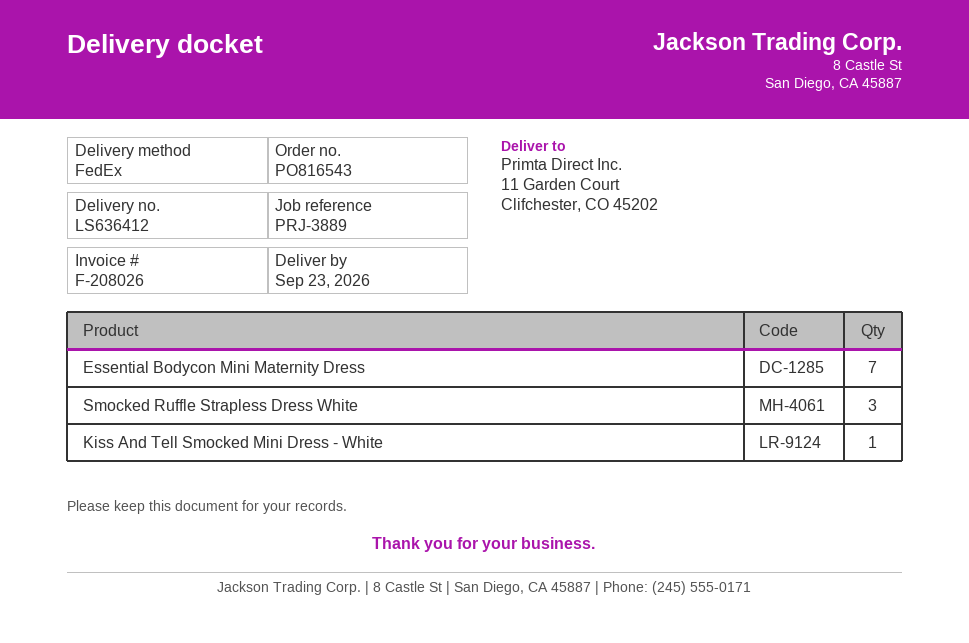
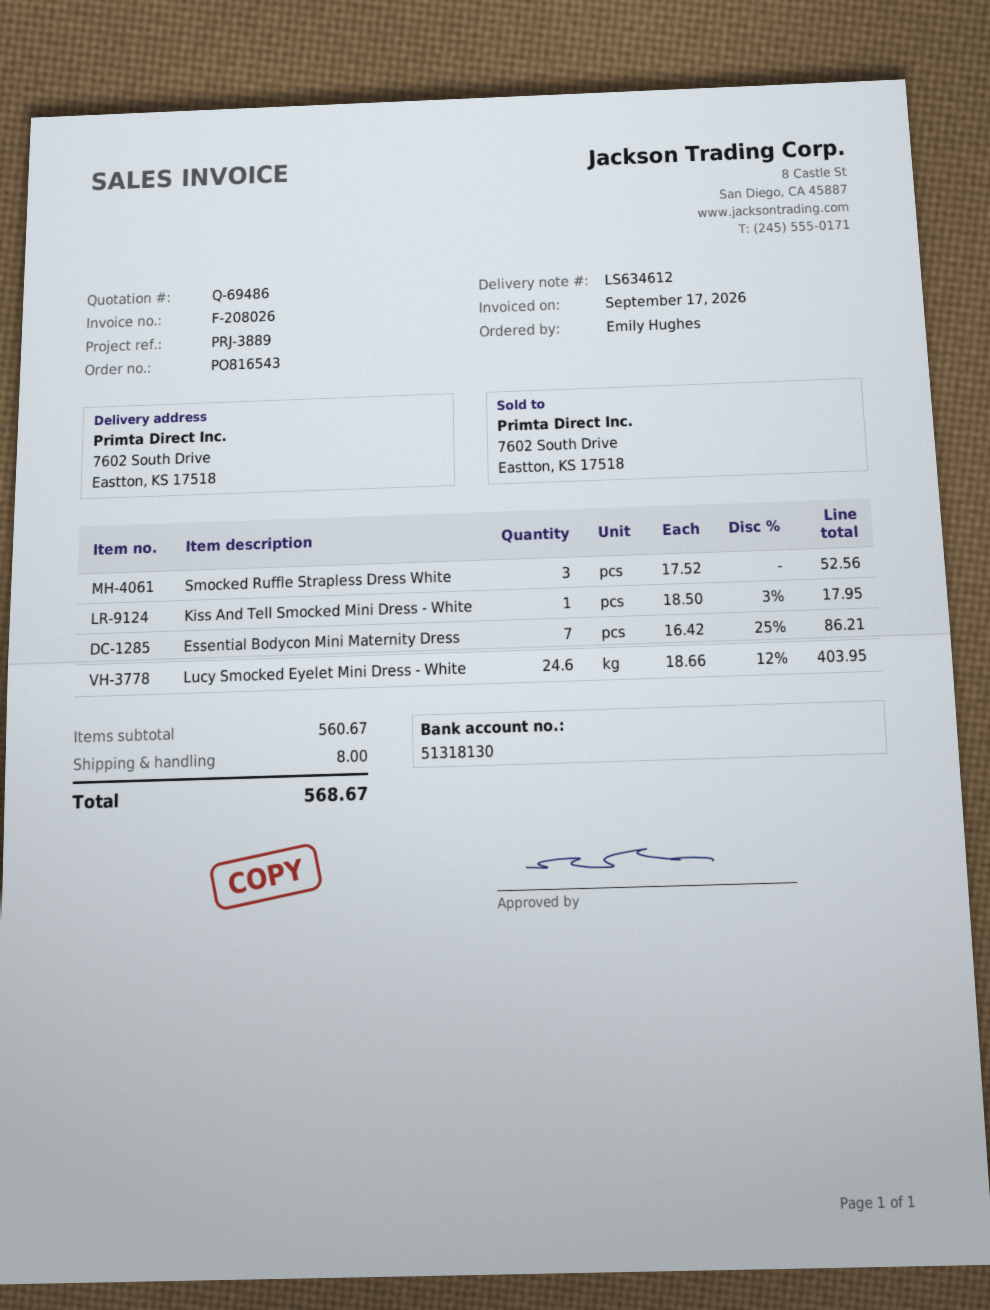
delivery note number: LS636412 -> LS634612
ship to: 11 Garden Court, Clifchester, CO 45202 -> 7602 South Drive, Eastton, KS 17518
Lucy Smocked Eyelet Mini Dress - White: none -> 24.6

